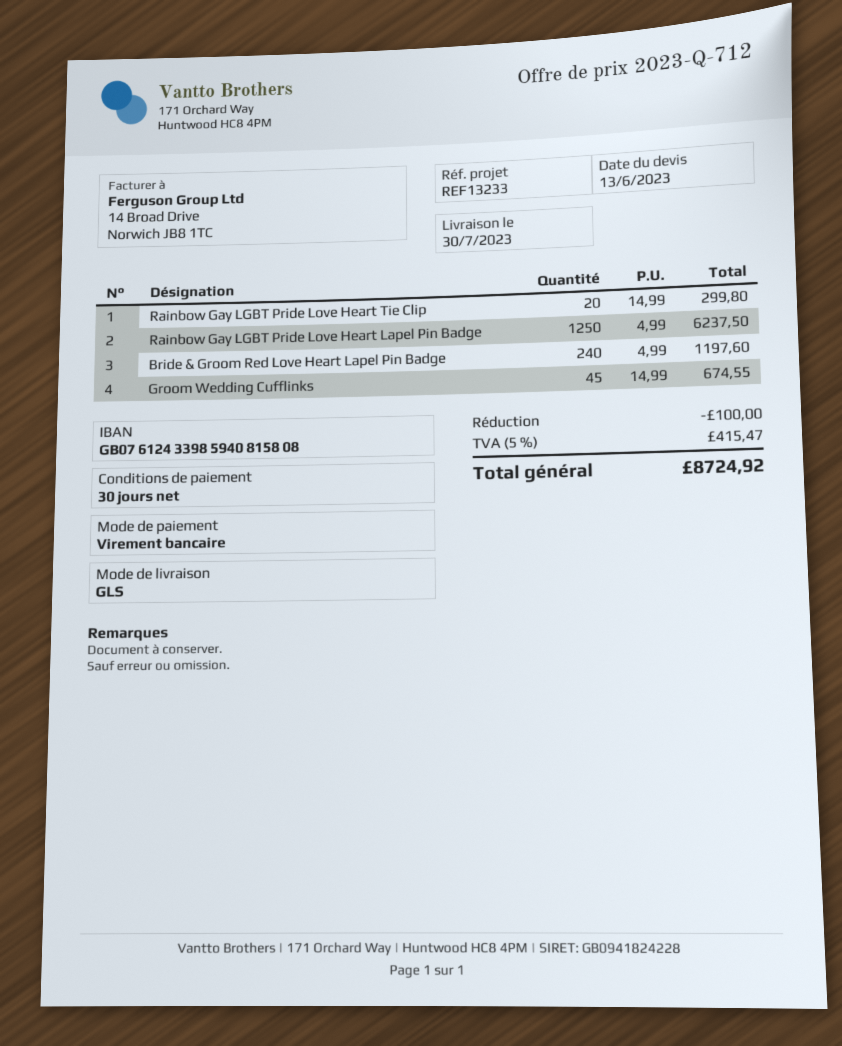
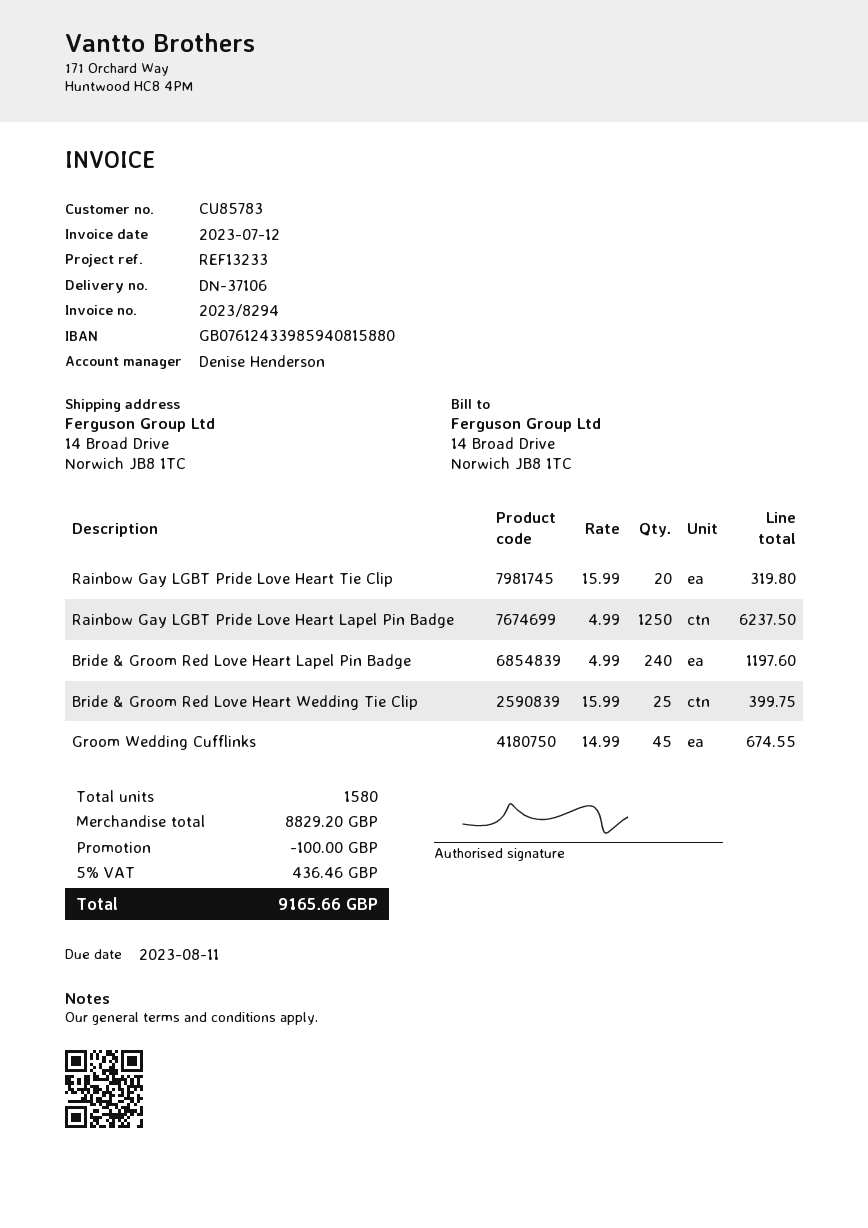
bank account: GB07612433985940815808 -> GB07612433985940815880
Rainbow Gay LGBT Pride Love Heart Tie Clip: 20 x 14.99 = 299.80 -> 20 x 15.99 = 319.80
Bride & Groom Red Love Heart Wedding Tie Clip: none -> 25 x 15.99 = 399.75
tax: 5% = 415.47 -> 5% = 436.46
total: 8724.92 -> 9165.66

